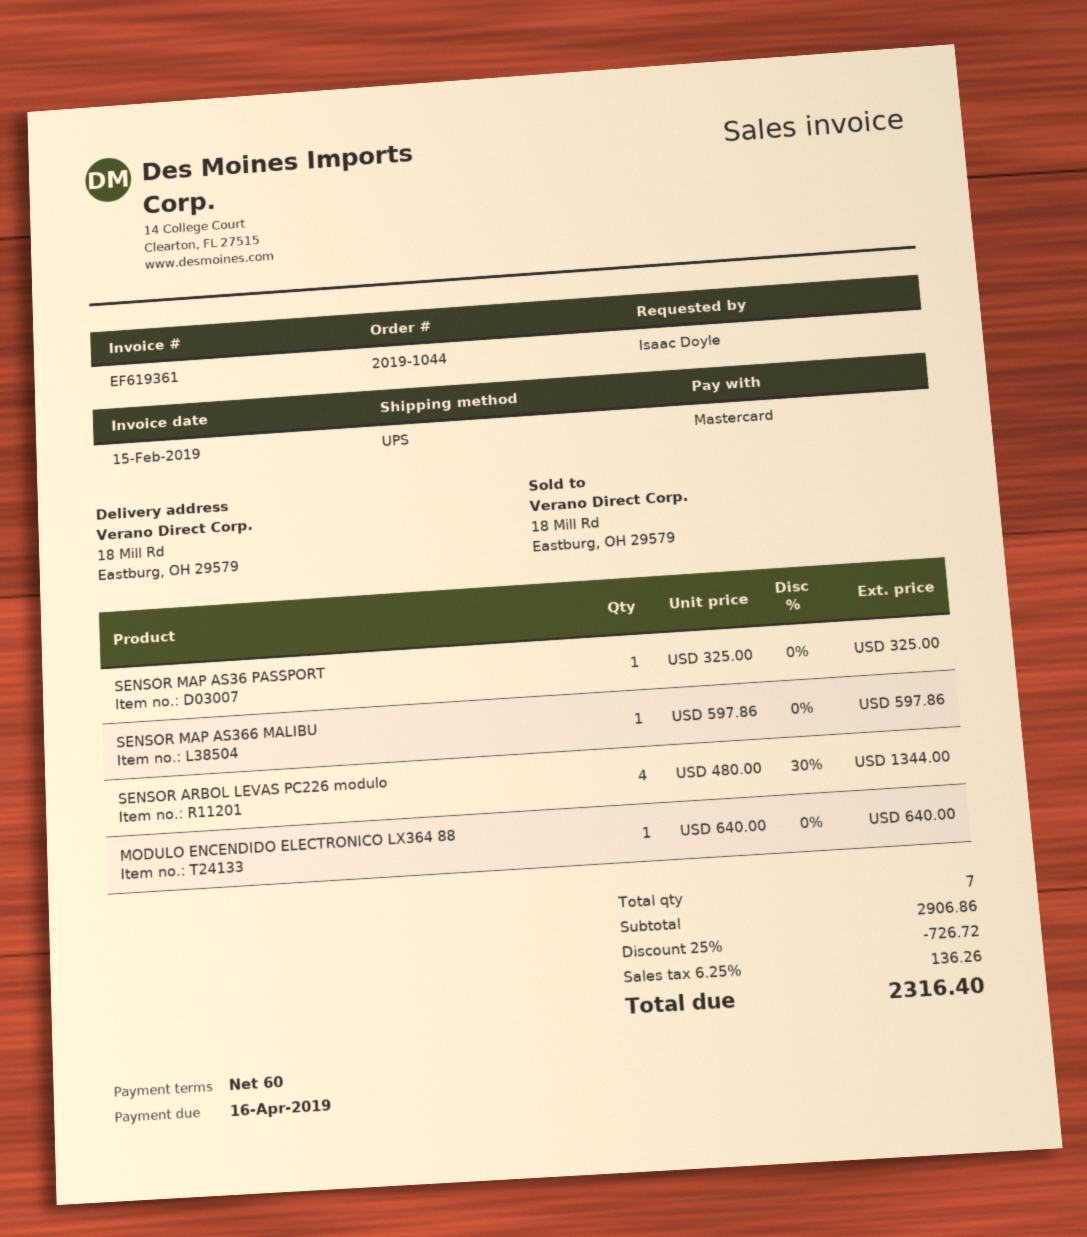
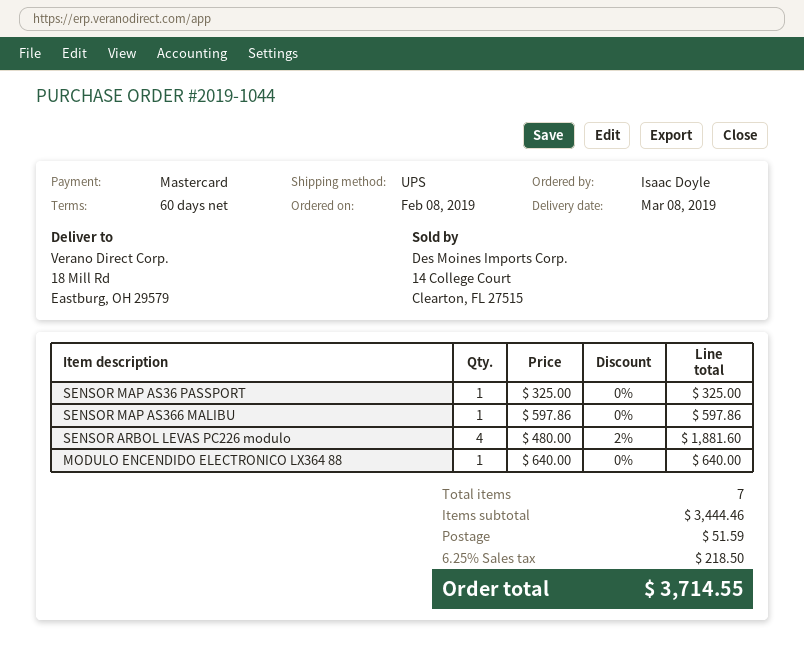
SENSOR ARBOL LEVAS PC226 modulo: 4 x 480.00 - 30% = 1344.00 -> 4 x 480.00 - 2% = 1881.60
subtotal: 2906.86 -> 3444.46
discount: 25% = 726.72 -> none
shipping: none -> 51.59
tax: 6.25% = 136.26 -> 6.25% = 218.50
total: 2316.40 -> 3714.55

